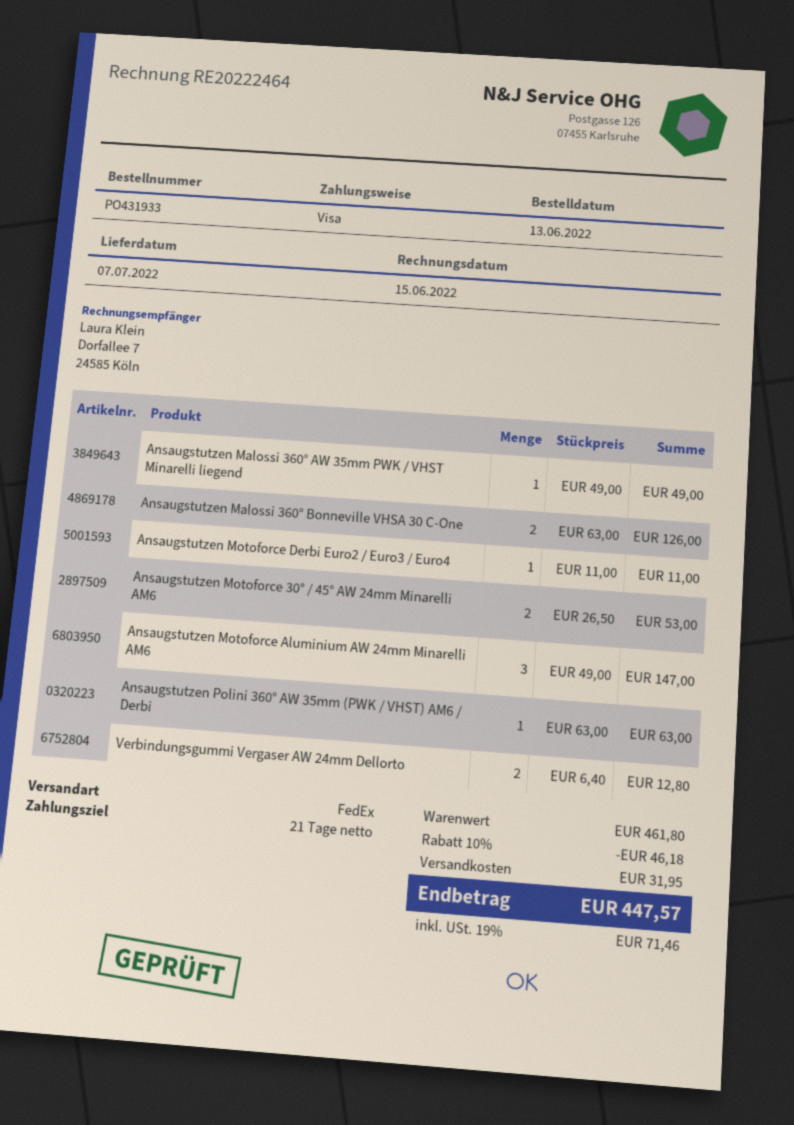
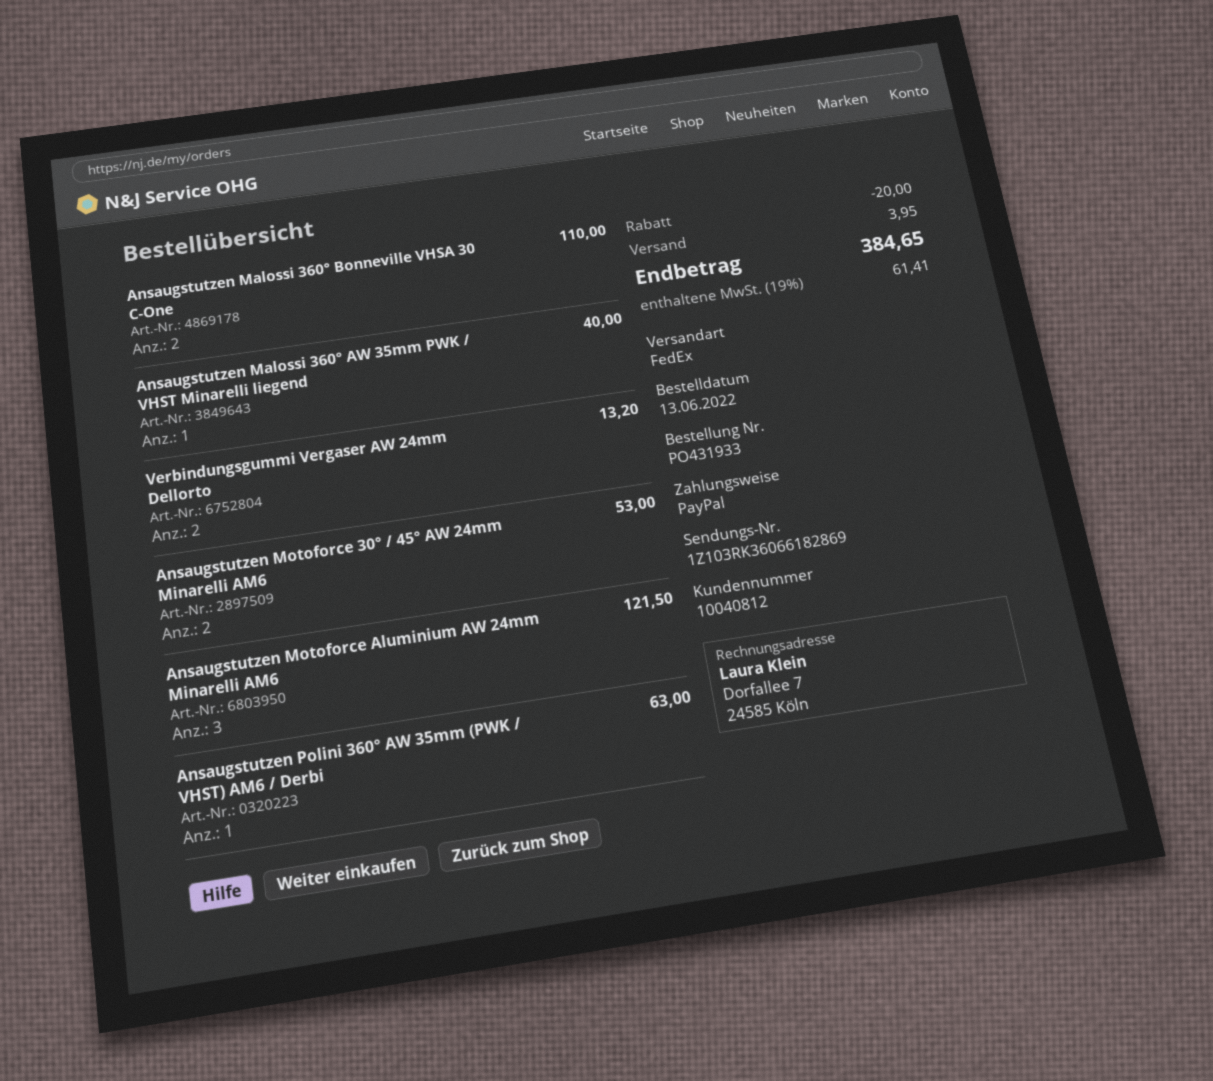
payment method: Visa -> PayPal
Ansaugstutzen Malossi 360° AW 35mm PWK / VHST Minarelli liegend: 1 for 49.00 -> 1 for 40.00
Ansaugstutzen Malossi 360° Bonneville VHSA 30 C-One: 2 for 126.00 -> 2 for 110.00
Ansaugstutzen Motoforce Derbi Euro2 / Euro3 / Euro4: 1 for 11.00 -> none
Ansaugstutzen Motoforce Aluminium AW 24mm Minarelli AM6: 3 for 147.00 -> 3 for 121.50
Verbindungsgummi Vergaser AW 24mm Dellorto: 2 for 12.80 -> 2 for 13.20
discount: 46.18 -> 20.00
shipping: 31.95 -> 3.95
tax: 19% = 71.46 -> 19% = 61.41
total: 447.57 -> 384.65

